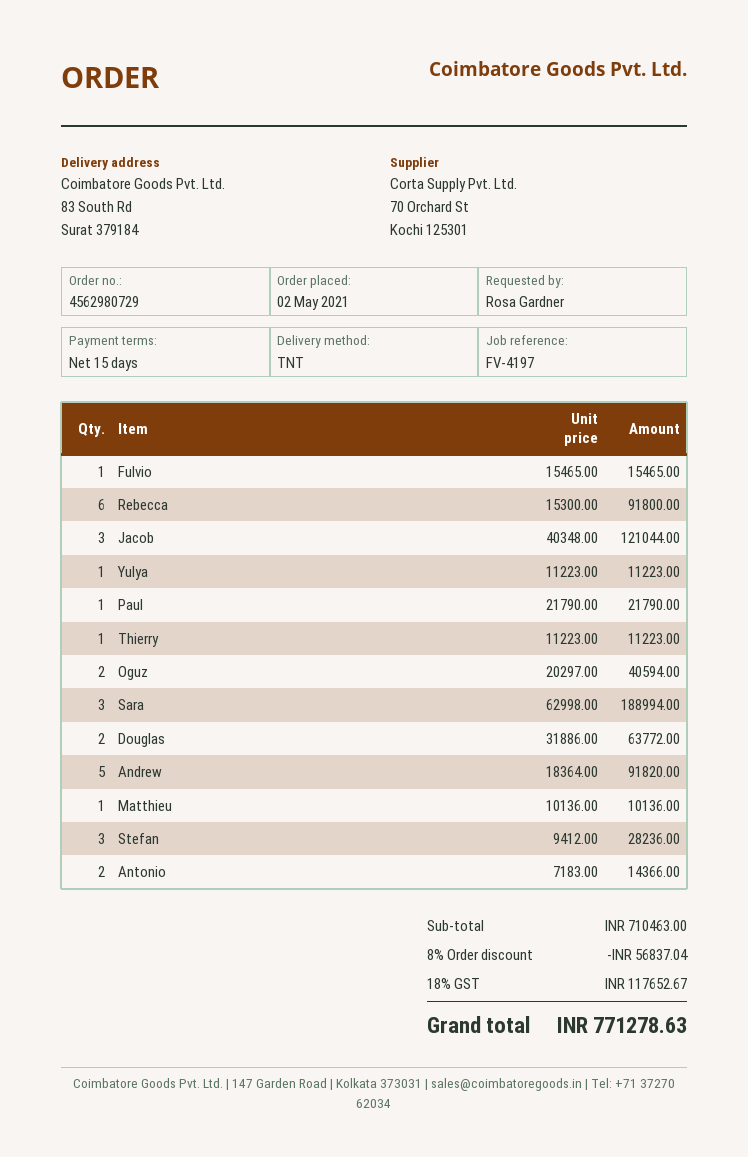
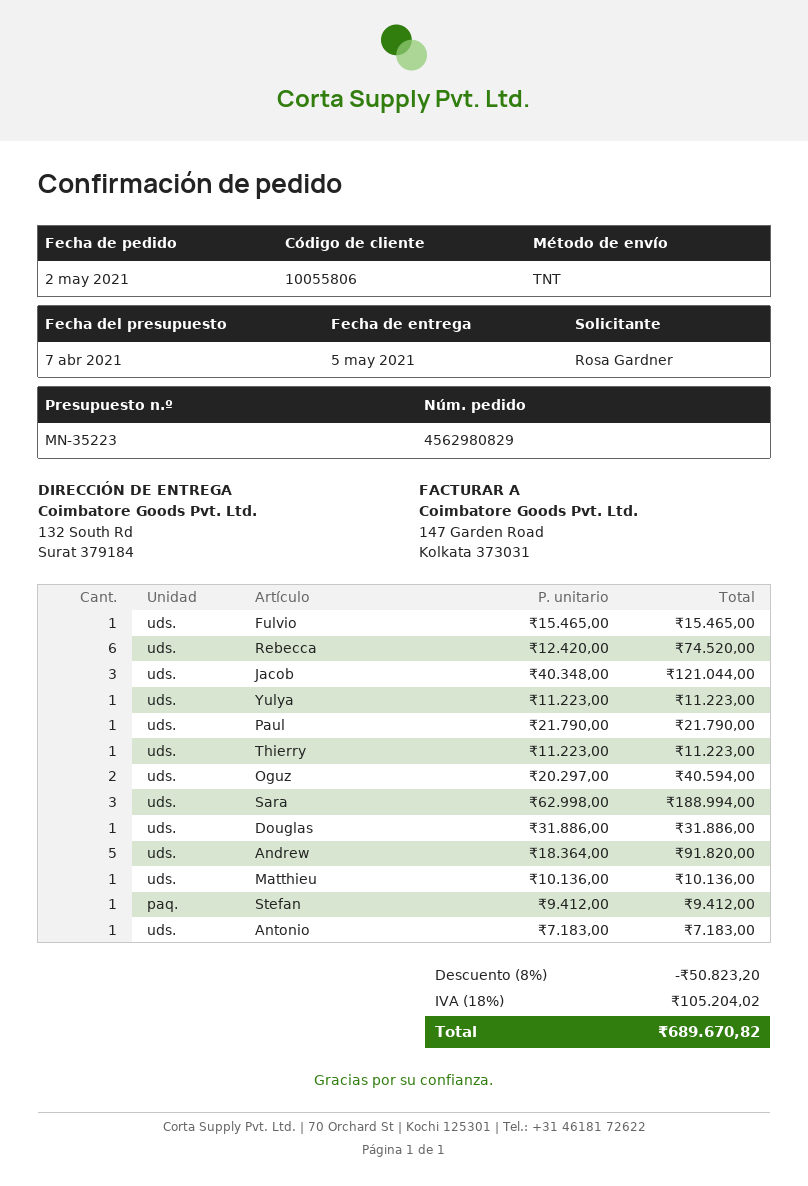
order number: 4562980729 -> 4562980829
ship to: 83 South Rd, Surat 379184 -> 132 South Rd, Surat 379184
Rebecca: 6 x 15300.00 = 91800.00 -> 6 x 12420.00 = 74520.00
Douglas: 2 x 31886.00 = 63772.00 -> 1 x 31886.00 = 31886.00
Stefan: 3 x 9412.00 = 28236.00 -> 1 x 9412.00 = 9412.00
Antonio: 2 x 7183.00 = 14366.00 -> 1 x 7183.00 = 7183.00
discount: 8% = 56837.04 -> 8% = 50823.20
tax: 18% = 117652.67 -> 18% = 105204.02
total: 771278.63 -> 689670.82

